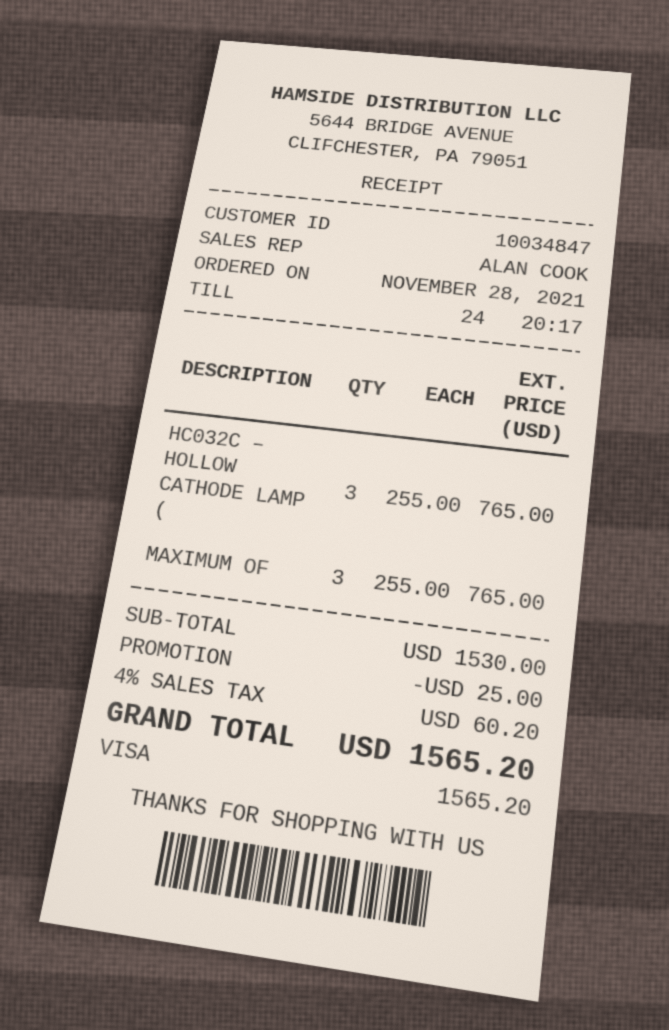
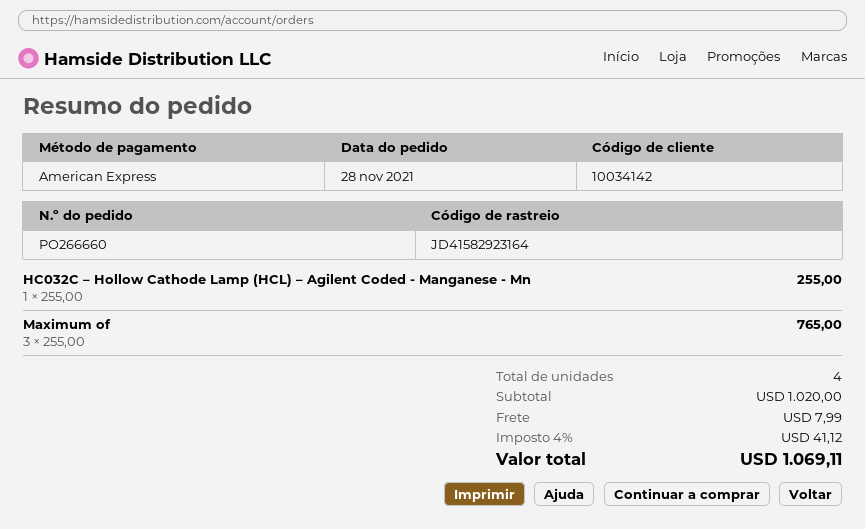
customer number: 10034847 -> 10034142
payment method: Visa -> American Express
HC032C – HOLLOW CATHODE LAMP (: 3 x 255.00 = 765.00 -> 1 x 255.00 = 255.00
subtotal: 1530.00 -> 1020.00
discount: 25.00 -> none
shipping: none -> 7.99
tax: 4% = 60.20 -> 4% = 41.12
total: 1565.20 -> 1069.11

